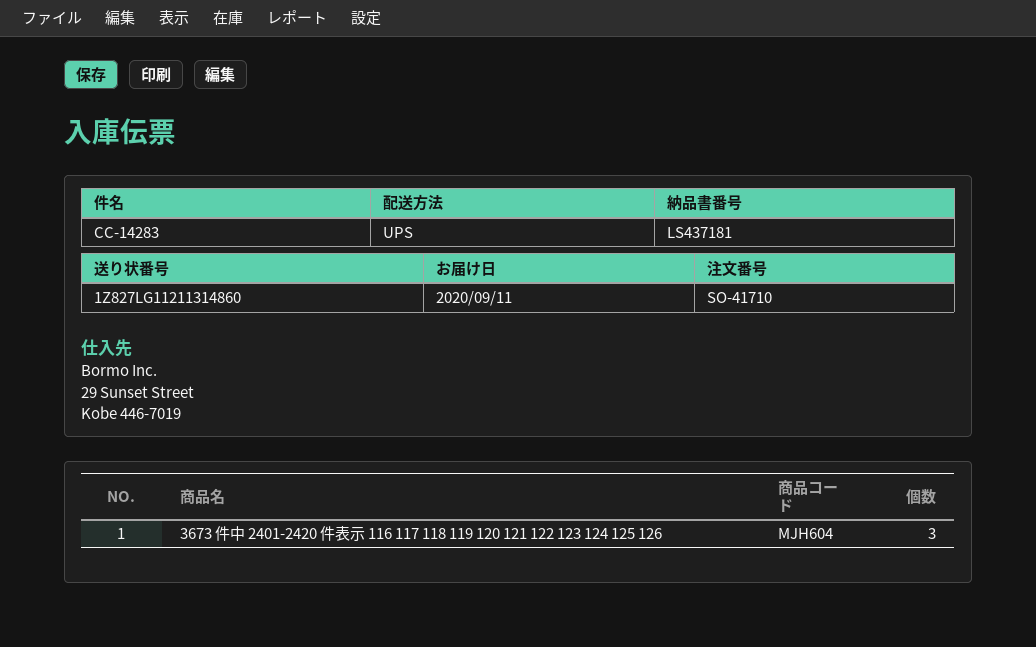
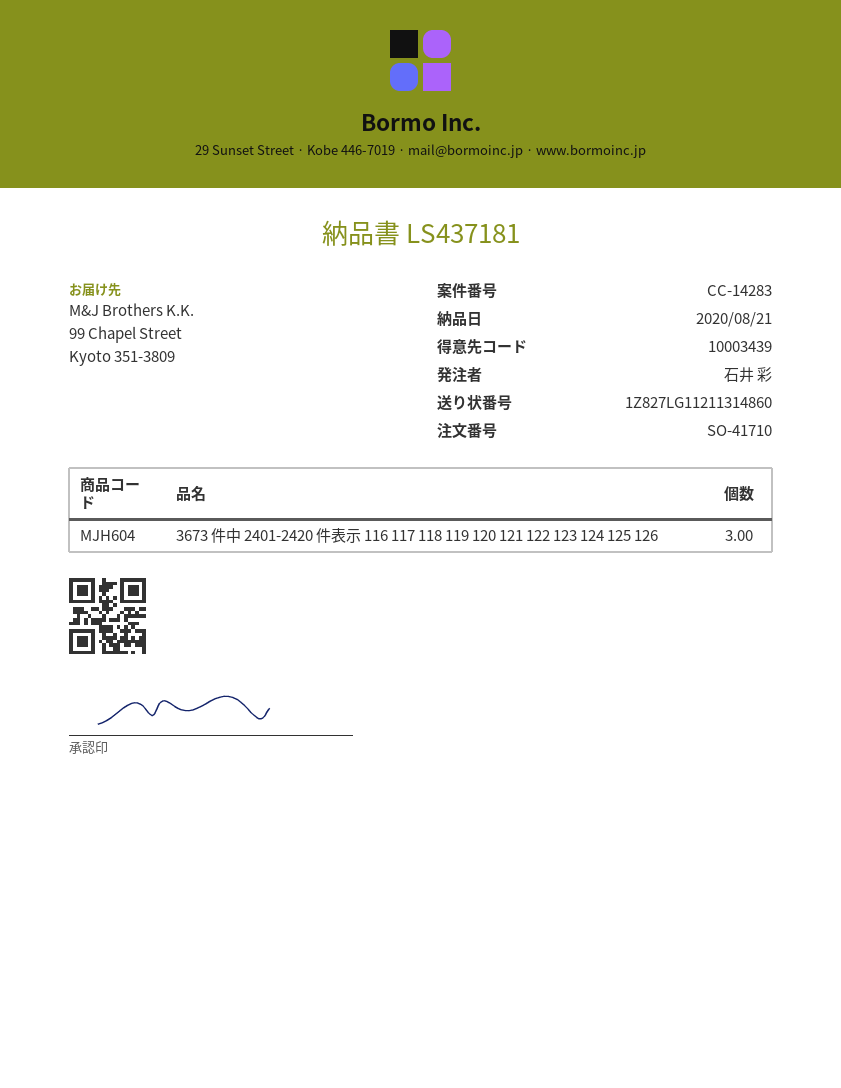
delivery date: 2020-09-11 -> 2020-08-21

